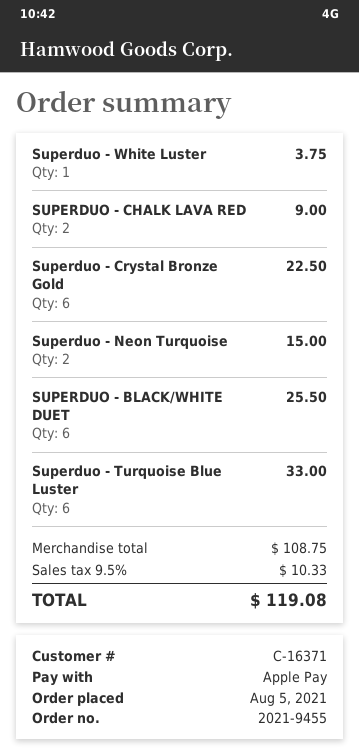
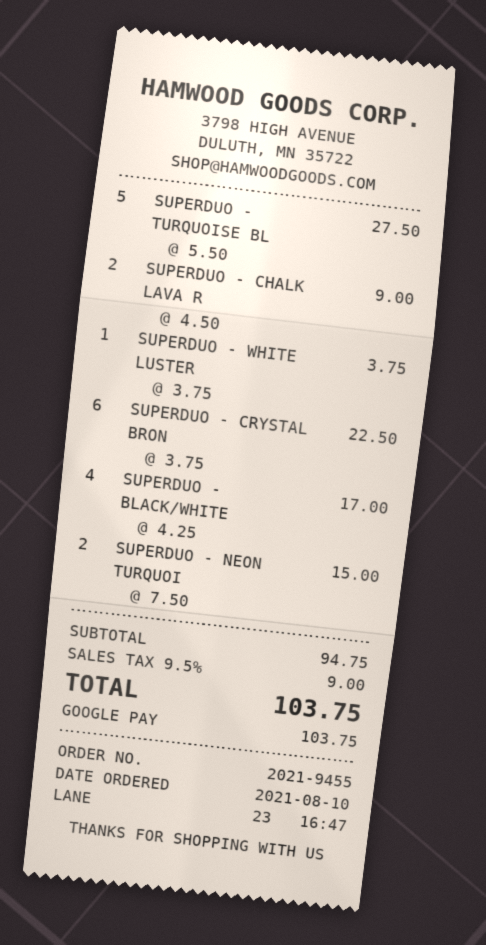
order date: 2021-08-05 -> 2021-08-10
payment method: Apple Pay -> Google Pay
SUPERDUO - BLACK/WHITE DUET: 6 for 25.50 -> 4 for 17.00
Superduo - Turquoise Blue Luster: 6 for 33.00 -> 5 for 27.50
subtotal: 108.75 -> 94.75
tax: 9.5% = 10.33 -> 9.5% = 9.00
total: 119.08 -> 103.75

